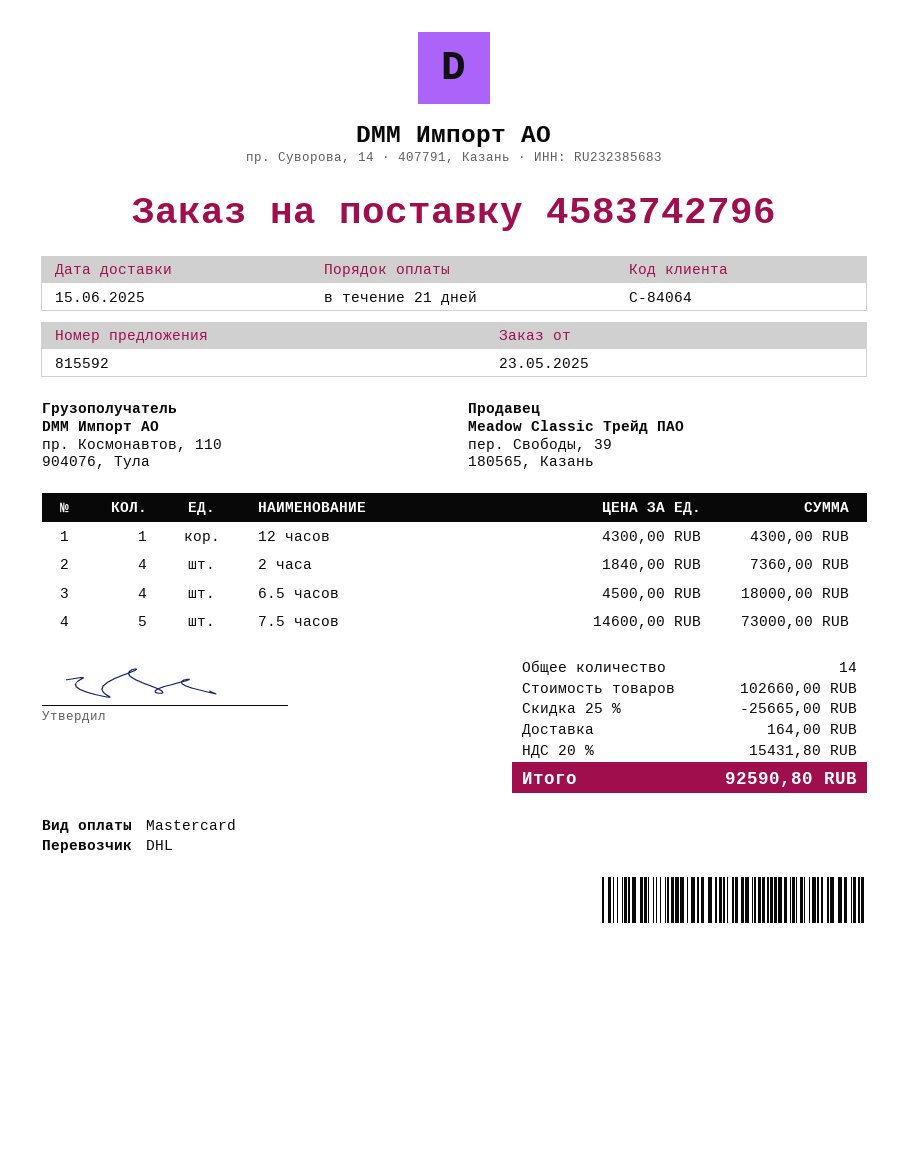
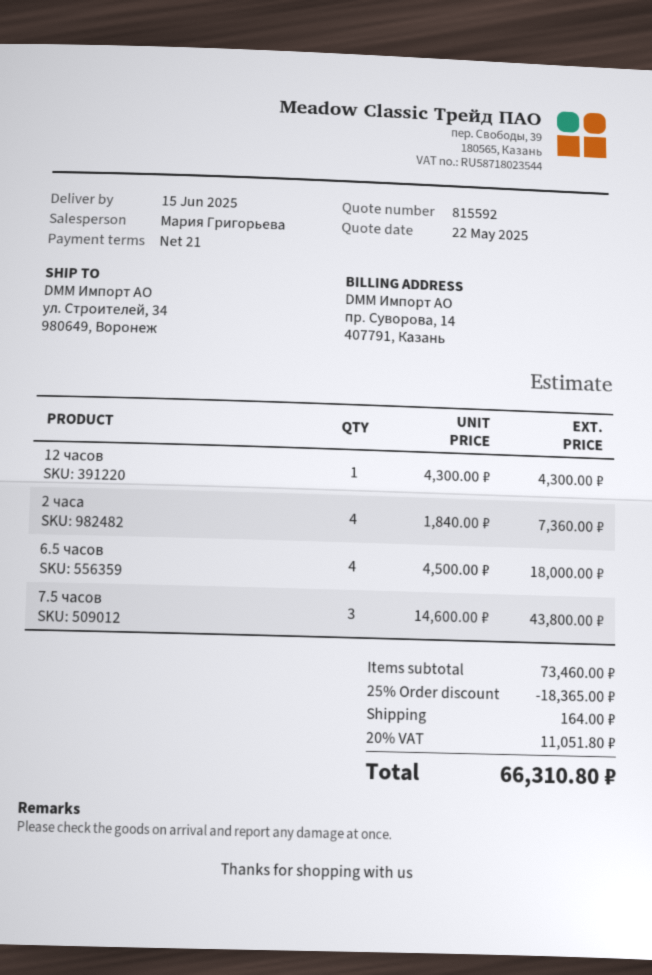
ship to: пр. Космонавтов, 110, 904076, Тула -> ул. Строителей, 34, 980649, Воронеж
7.5 часов: 5 x 14600.00 = 73000.00 -> 3 x 14600.00 = 43800.00
subtotal: 102660.00 -> 73460.00
discount: 25% = 25665.00 -> 25% = 18365.00
tax: 20% = 15431.80 -> 20% = 11051.80
total: 92590.80 -> 66310.80

